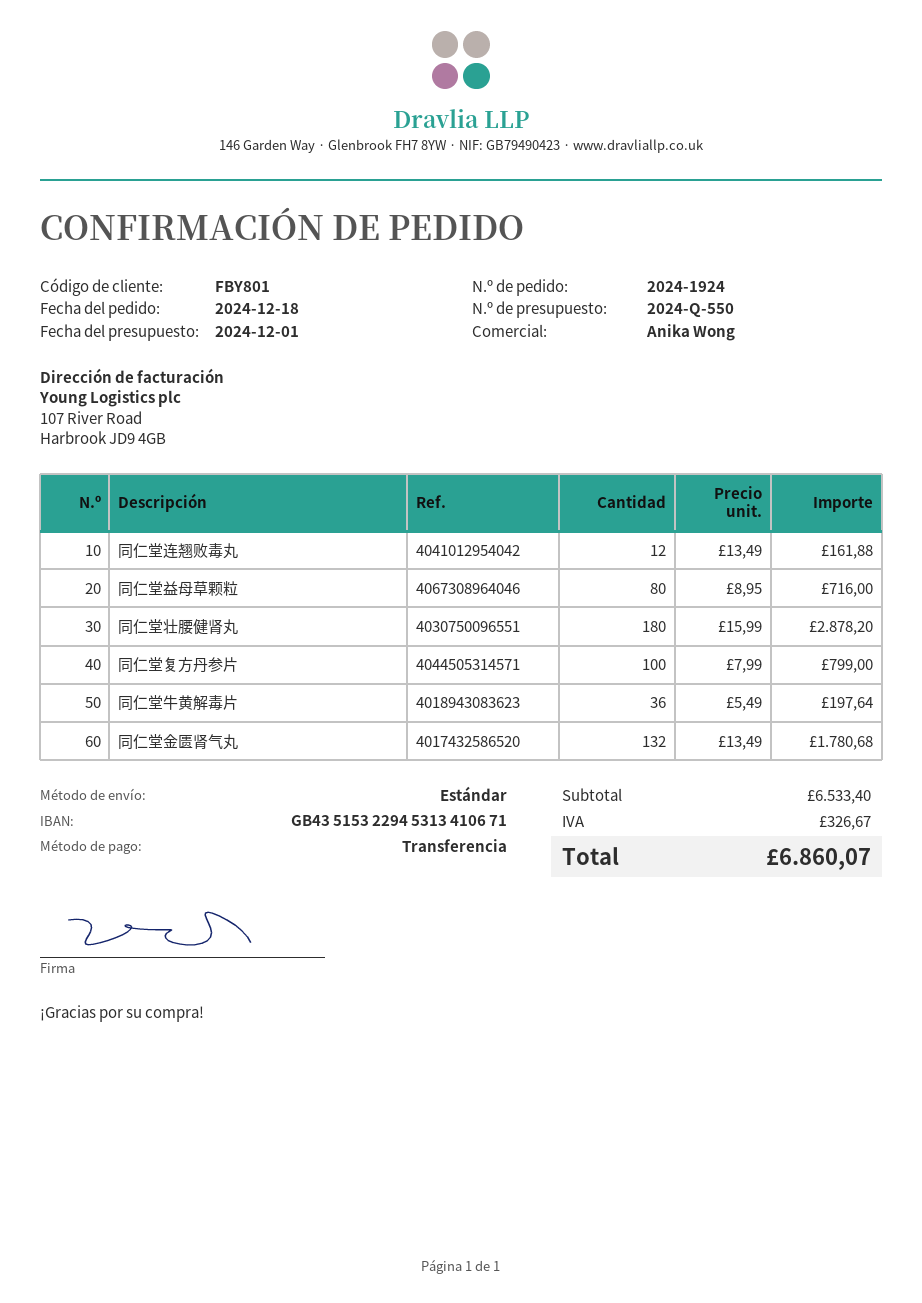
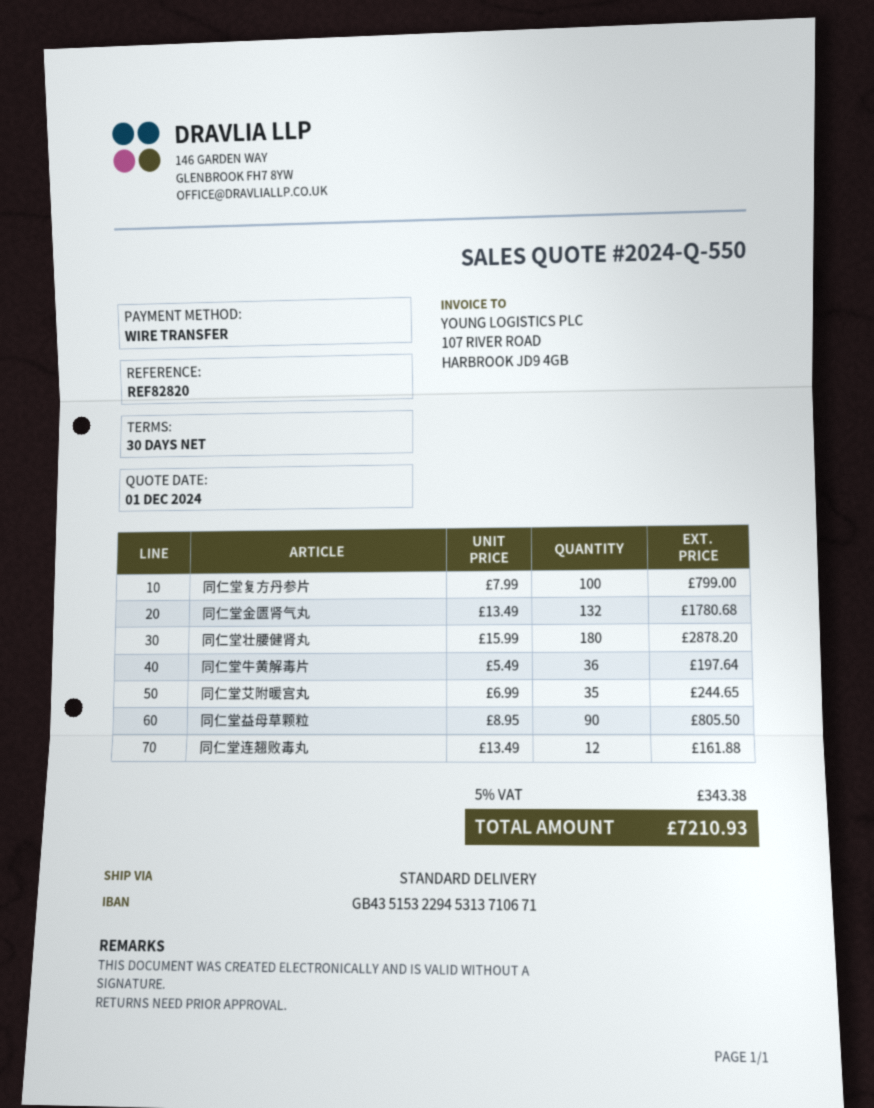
bank account: GB43515322945313410671 -> GB43515322945313710671
同仁堂益母草颗粒: 80 x 8.95 = 716.00 -> 90 x 8.95 = 805.50
同仁堂艾附暖宫丸: none -> 35 x 6.99 = 244.65
tax: 326.67 -> 343.38
total: 6860.07 -> 7210.93

